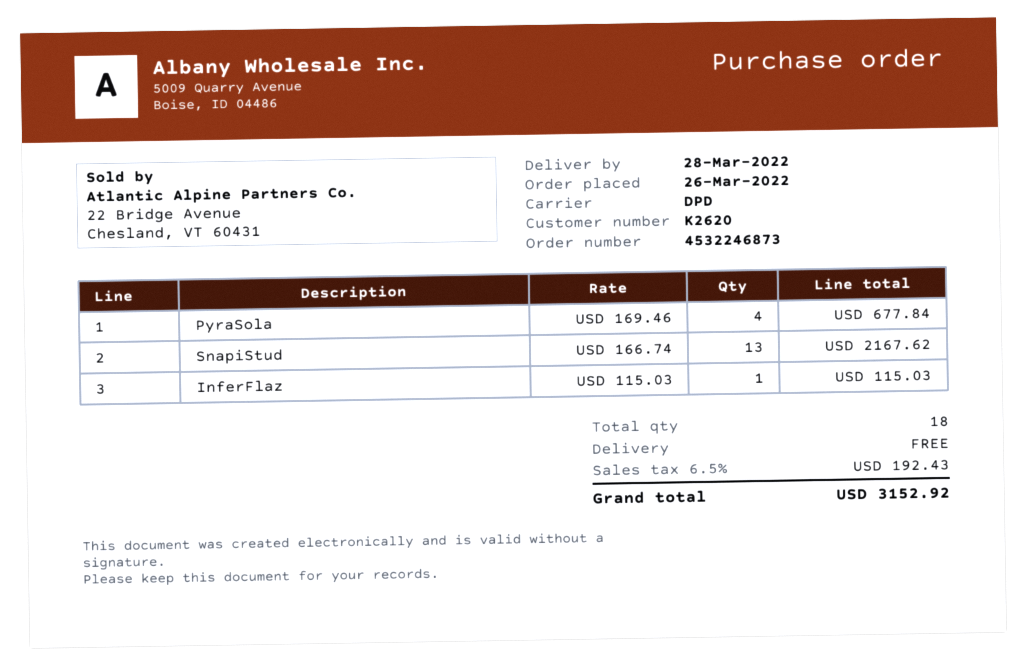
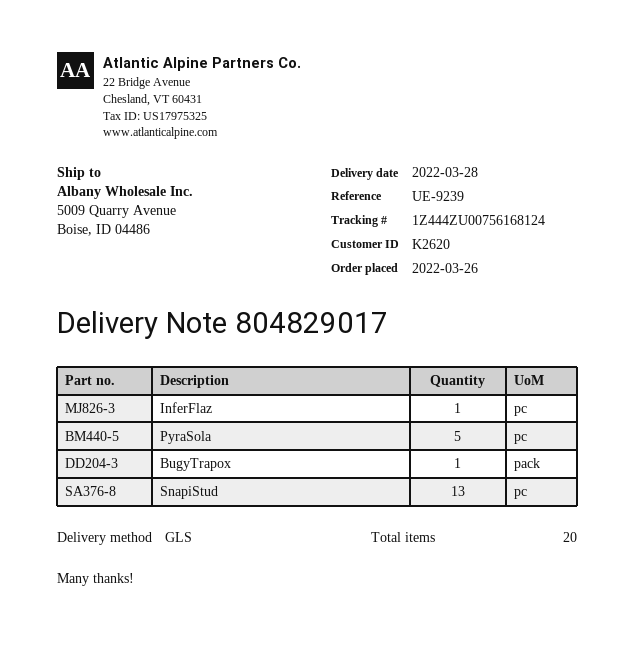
shipping method: DPD -> GLS
PyraSola: 4 -> 5
BugyTrapox: none -> 1
total quantity: 18 -> 20

